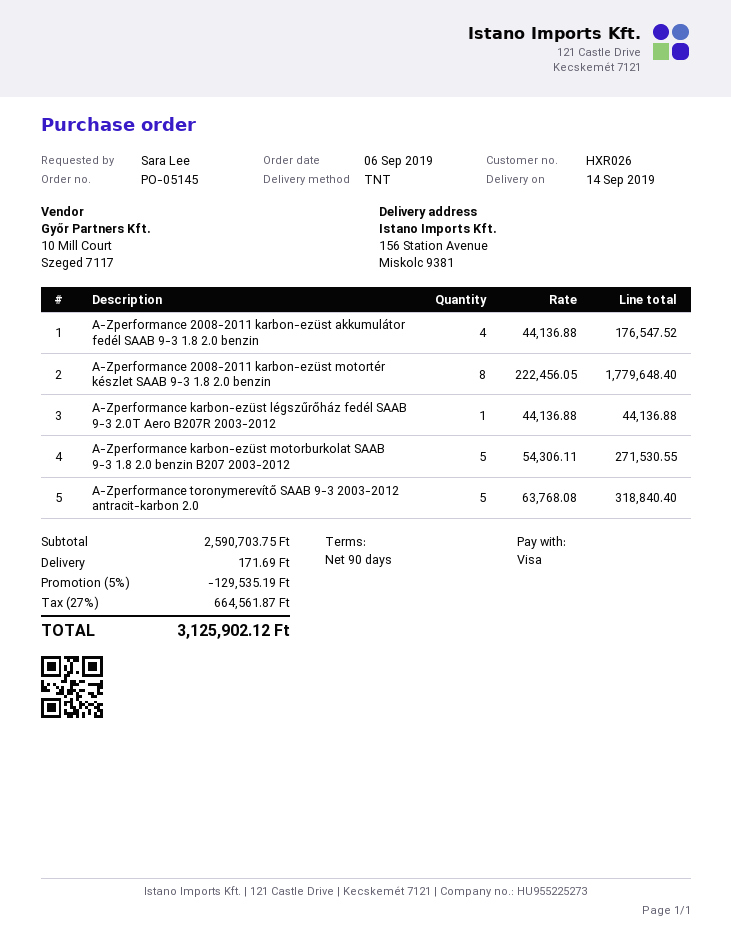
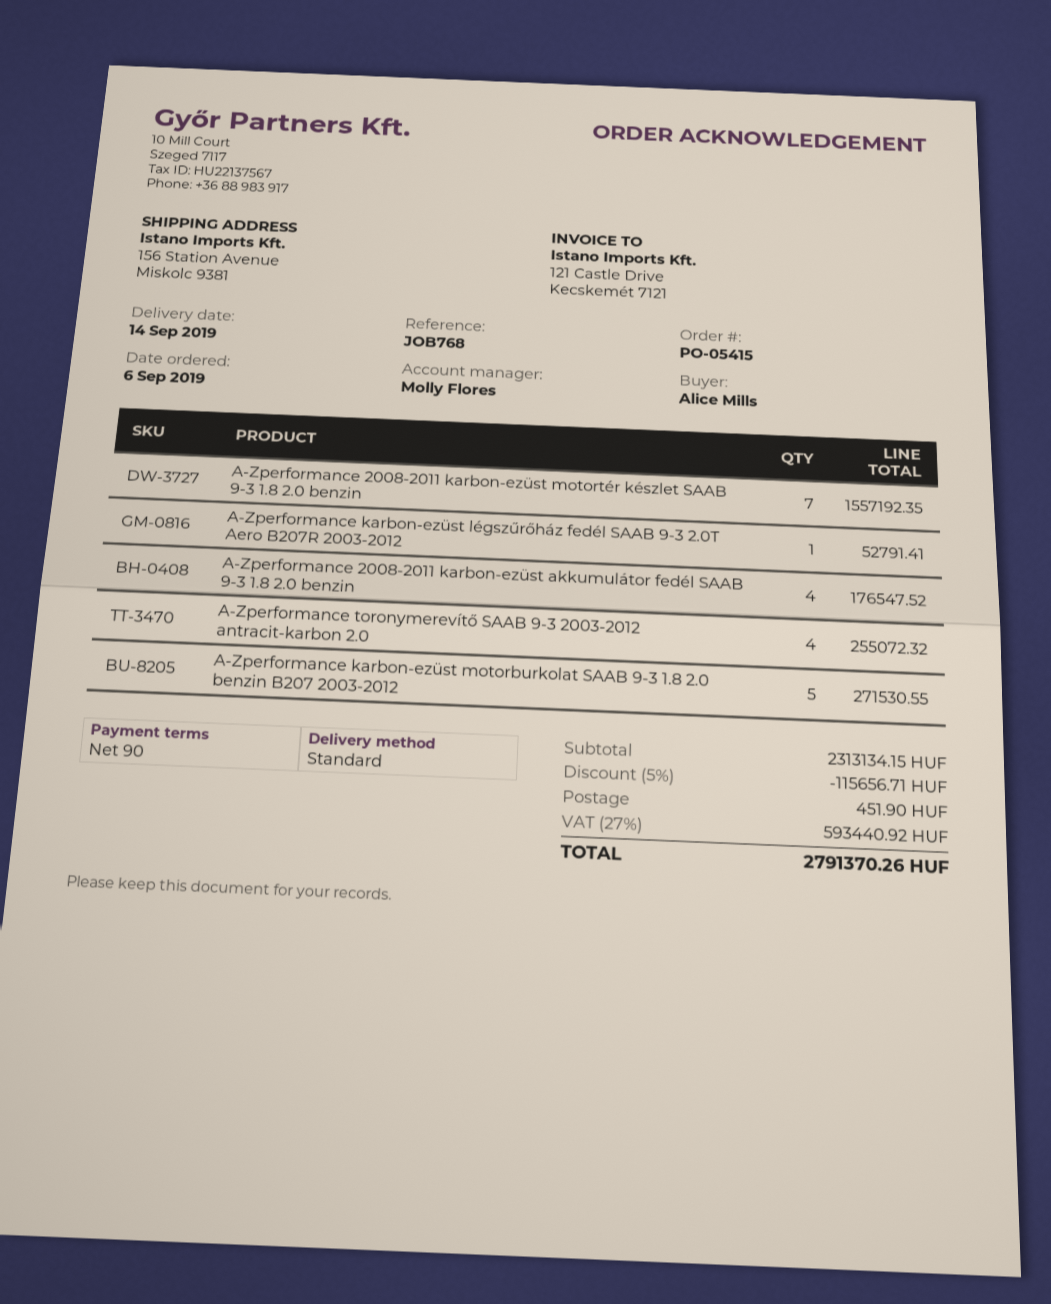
order number: PO-05145 -> PO-05415
ordered by: Sara Lee -> Alice Mills
shipping method: TNT -> standard
A-Zperformance 2008-2011 karbon-ezüst motortér készlet SAAB 9-3 1.8 2.0 benzin: 8 for 1779648.40 -> 7 for 1557192.35
A-Zperformance karbon-ezüst légszűrőház fedél SAAB 9-3 2.0T Aero B207R 2003-2012: 1 for 44136.88 -> 1 for 52791.41
A-Zperformance toronymerevítő SAAB 9-3 2003-2012 antracit-karbon 2.0: 5 for 318840.40 -> 4 for 255072.32
subtotal: 2590703.75 -> 2313134.15
discount: 5% = 129535.19 -> 5% = 115656.71
shipping: 171.69 -> 451.90
tax: 27% = 664561.87 -> 27% = 593440.92
total: 3125902.12 -> 2791370.26

